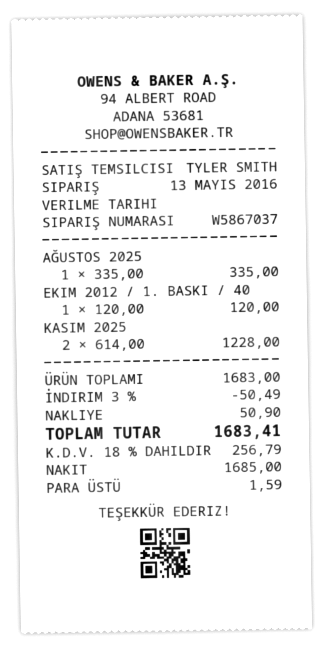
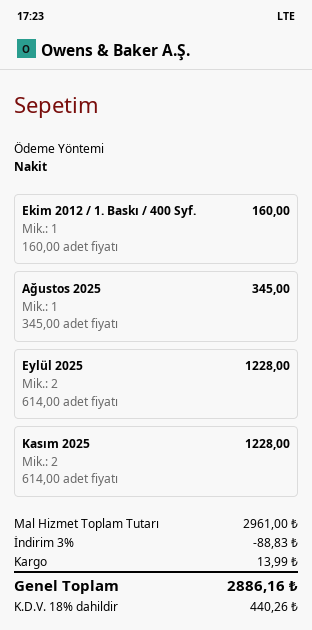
AĞUSTOS 2025: 1 x 335.00 = 335.00 -> 1 x 345.00 = 345.00
EKIM 2012 / 1. BASKI / 40: 1 x 120.00 = 120.00 -> 1 x 160.00 = 160.00
Eylül 2025: none -> 2 x 614.00 = 1228.00
subtotal: 1683.00 -> 2961.00
discount: 3% = 50.49 -> 3% = 88.83
shipping: 50.90 -> 13.99
tax: 18% = 256.79 -> 18% = 440.26
total: 1683.41 -> 2886.16

